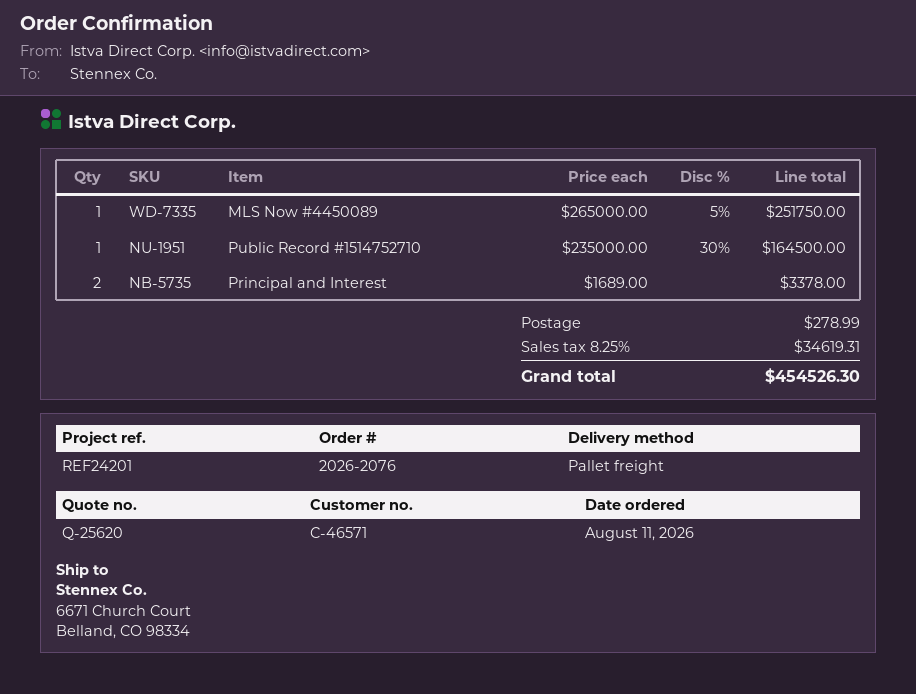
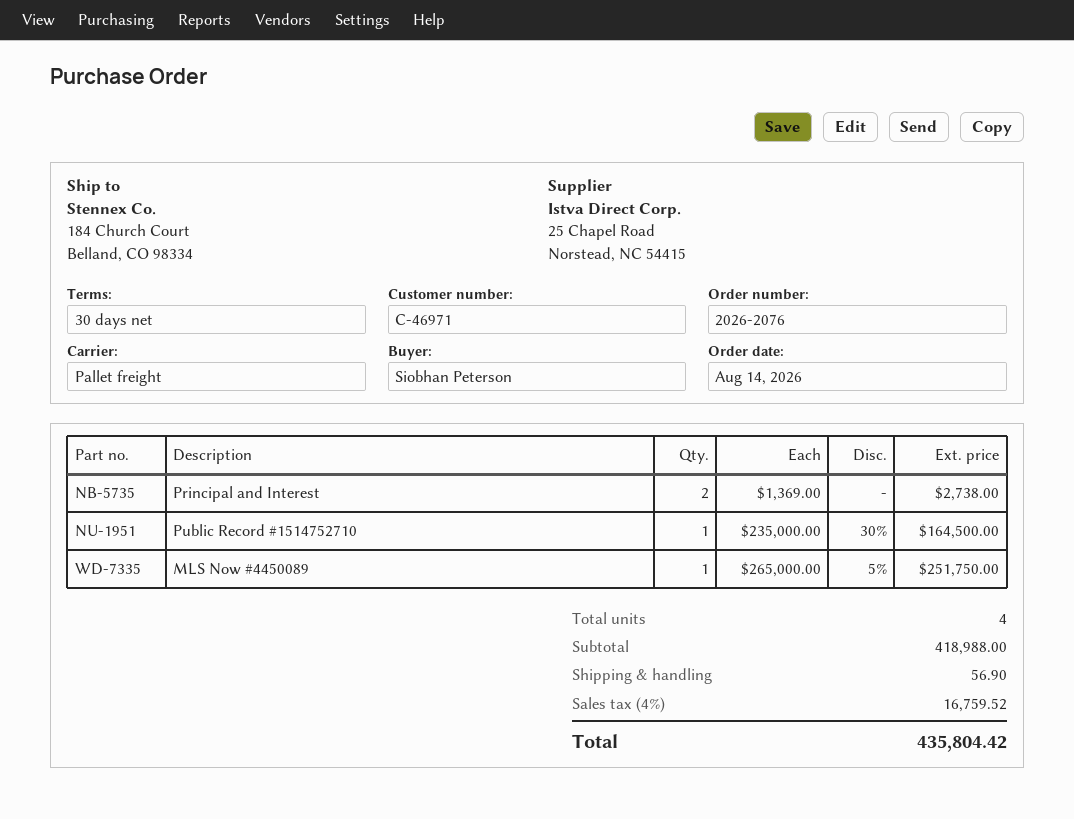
order date: 2026-08-11 -> 2026-08-14
customer number: C-46571 -> C-46971
ship to: 6671 Church Court, Belland, CO 98334 -> 184 Church Court, Belland, CO 98334
Principal and Interest: 2 x 1689.00 = 3378.00 -> 2 x 1369.00 = 2738.00
shipping: 278.99 -> 56.90
tax: 8.25% = 34619.31 -> 4% = 16759.52
total: 454526.30 -> 435804.42

